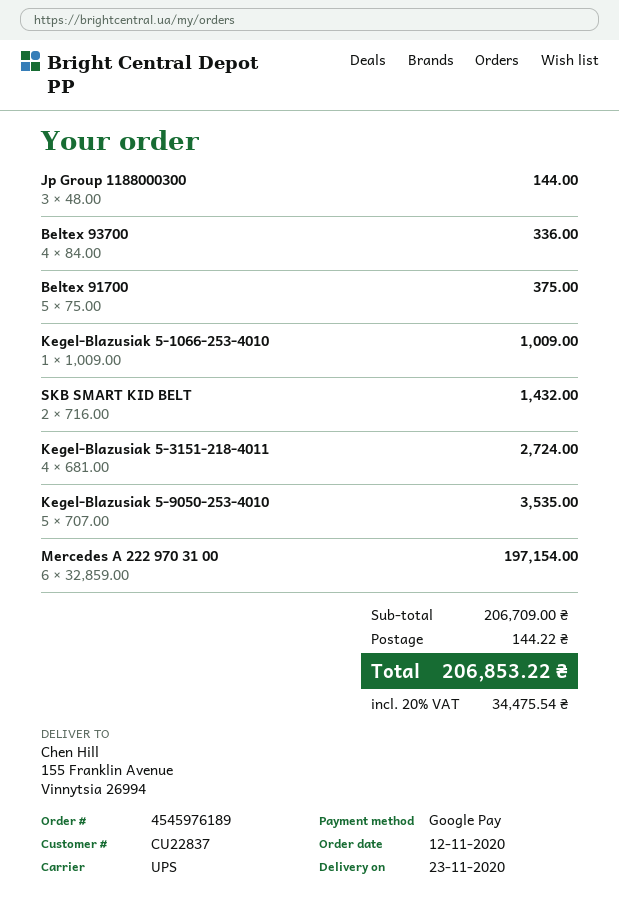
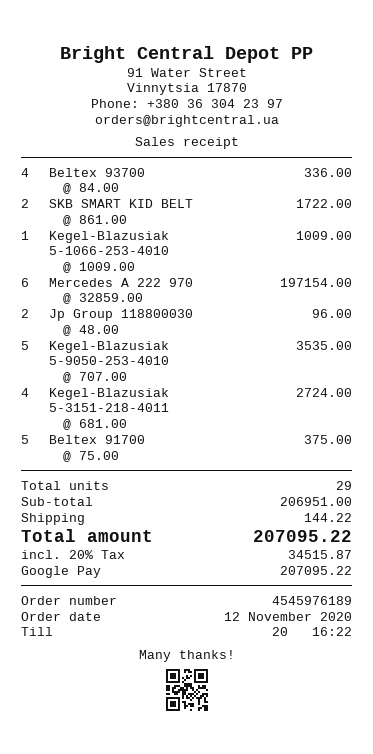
Jp Group 1188000300: 3 x 48.00 = 144.00 -> 2 x 48.00 = 96.00
SKB SMART KID BELT: 2 x 716.00 = 1432.00 -> 2 x 861.00 = 1722.00
subtotal: 206709.00 -> 206951.00
tax: 20% = 34475.54 -> 20% = 34515.87
total: 206853.22 -> 207095.22

